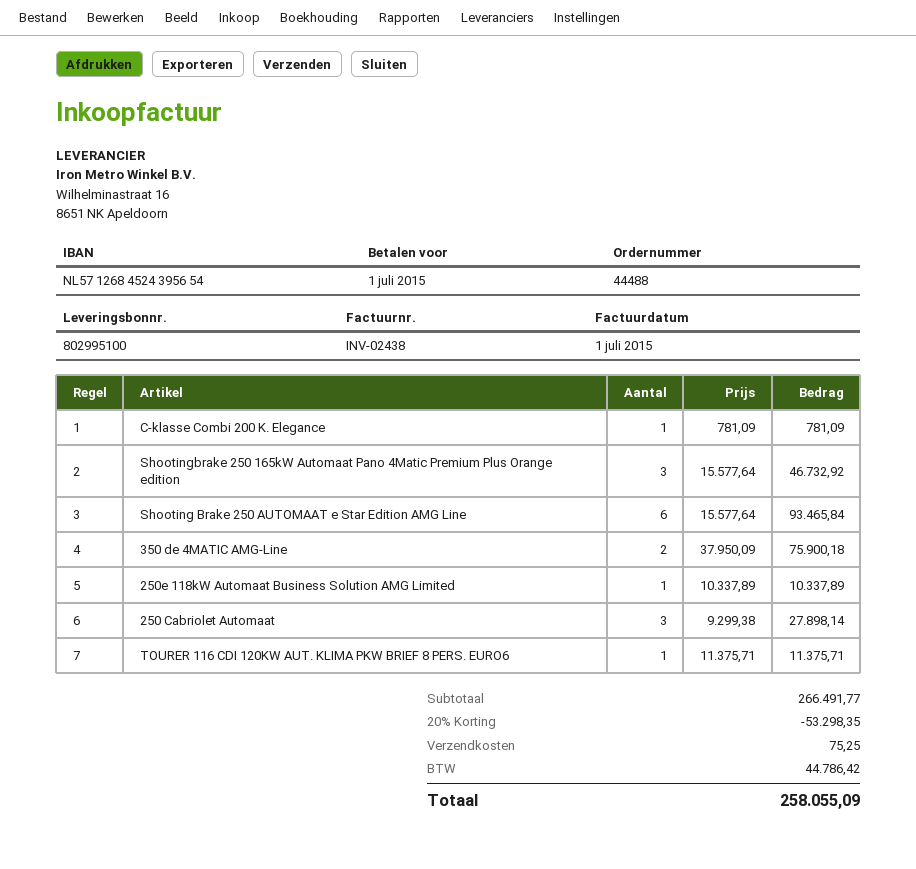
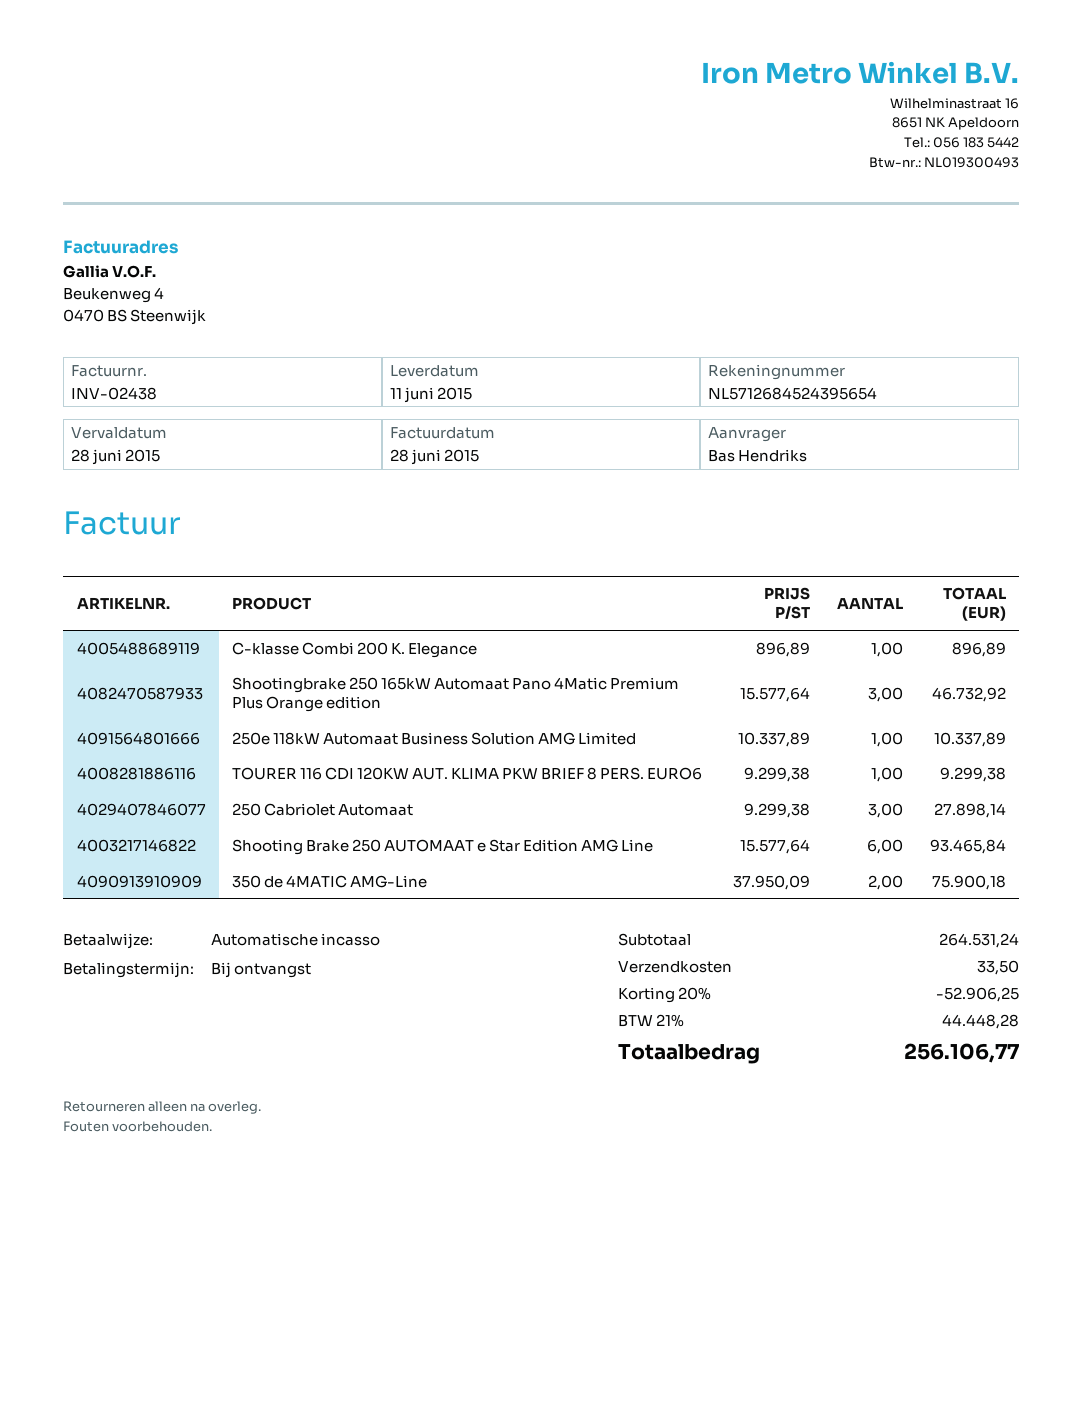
invoice date: 2015-07-01 -> 2015-06-28
due date: 2015-07-01 -> 2015-06-28
C-klasse Combi 200 K. Elegance: 1 x 781.09 = 781.09 -> 1 x 896.89 = 896.89
TOURER 116 CDI 120KW AUT. KLIMA PKW BRIEF 8 PERS. EURO6: 1 x 11375.71 = 11375.71 -> 1 x 9299.38 = 9299.38
subtotal: 266491.77 -> 264531.24
discount: 20% = 53298.35 -> 20% = 52906.25
shipping: 75.25 -> 33.50
tax: 44786.42 -> 44448.28
total: 258055.09 -> 256106.77

